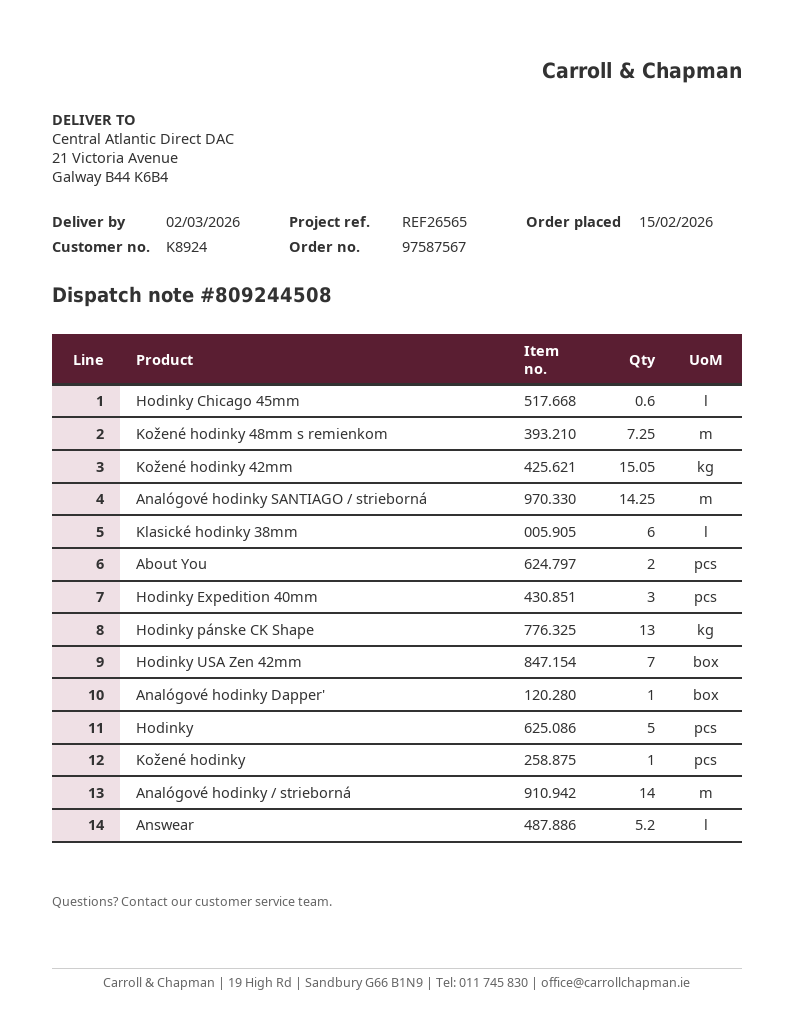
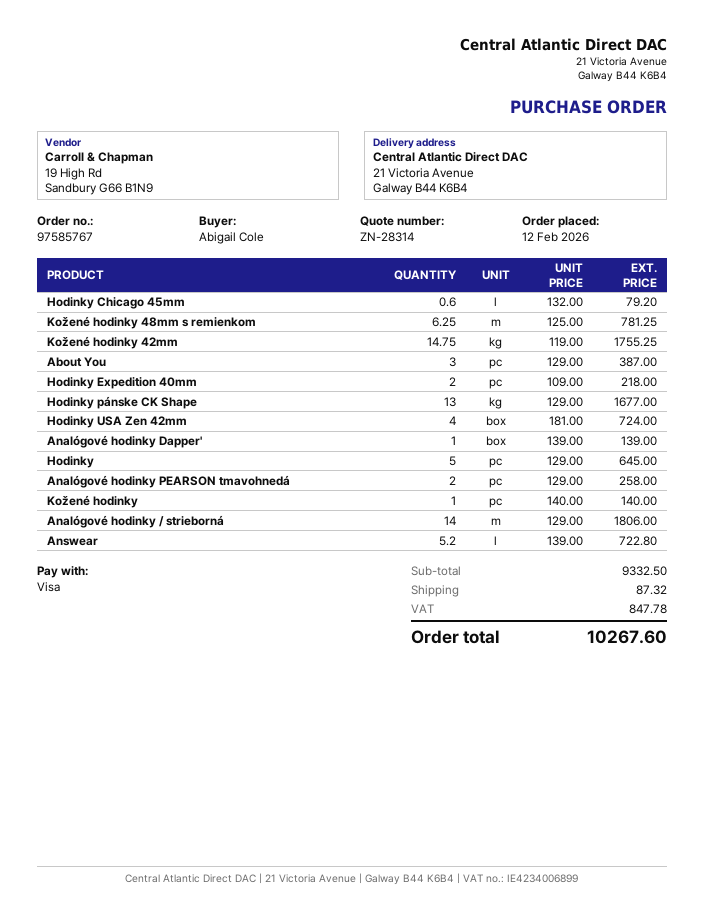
order number: 97587567 -> 97585767
order date: 2026-02-15 -> 2026-02-12
Kožené hodinky 48mm s remienkom: 7.25 -> 6.25
Kožené hodinky 42mm: 15.05 -> 14.75
Analógové hodinky SANTIAGO / strieborná: 14.25 -> none
Klasické hodinky 38mm: 6 -> none
About You: 2 -> 3
Hodinky Expedition 40mm: 3 -> 2
Hodinky USA Zen 42mm: 7 -> 4
Analógové hodinky PEARSON tmavohnedá: none -> 2

